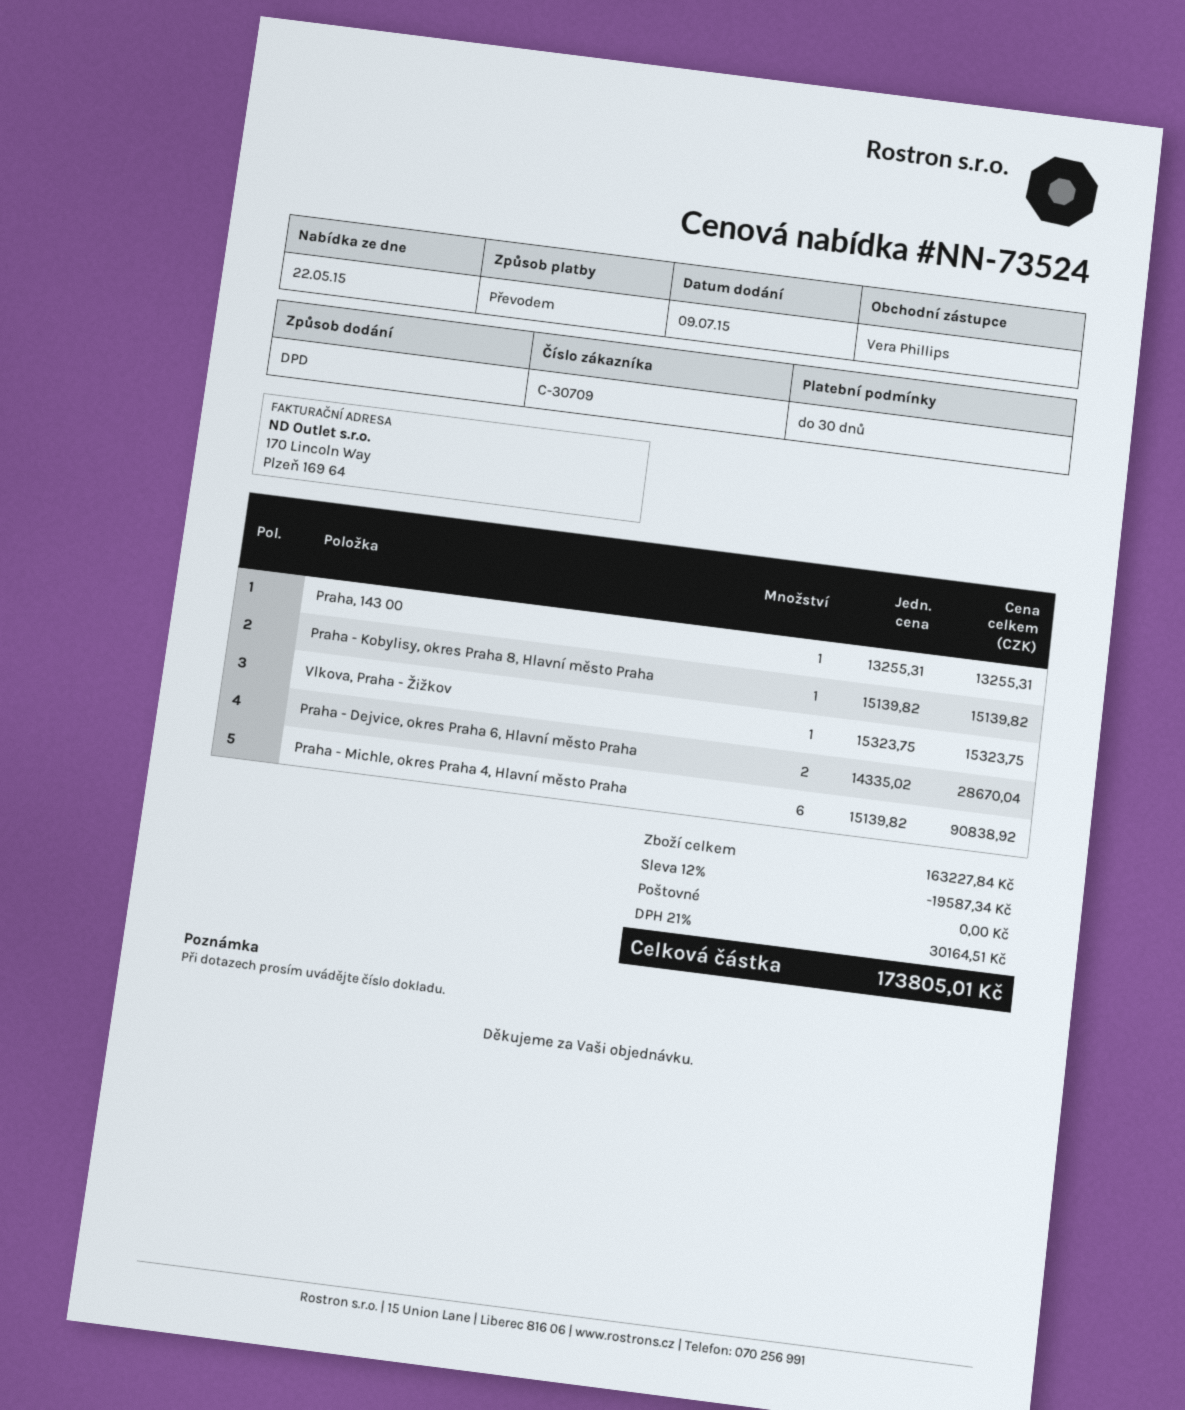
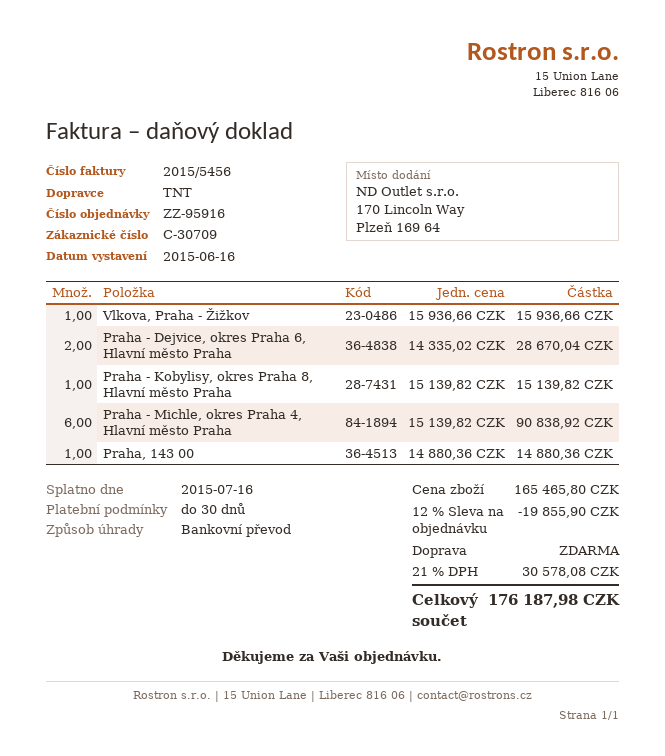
shipping method: DPD -> TNT
Praha, 143 00: 1 x 13255.31 = 13255.31 -> 1 x 14880.36 = 14880.36
Vlkova, Praha - Žižkov: 1 x 15323.75 = 15323.75 -> 1 x 15936.66 = 15936.66
subtotal: 163227.84 -> 165465.80
discount: 12% = 19587.34 -> 12% = 19855.90
tax: 21% = 30164.51 -> 21% = 30578.08
total: 173805.01 -> 176187.98

